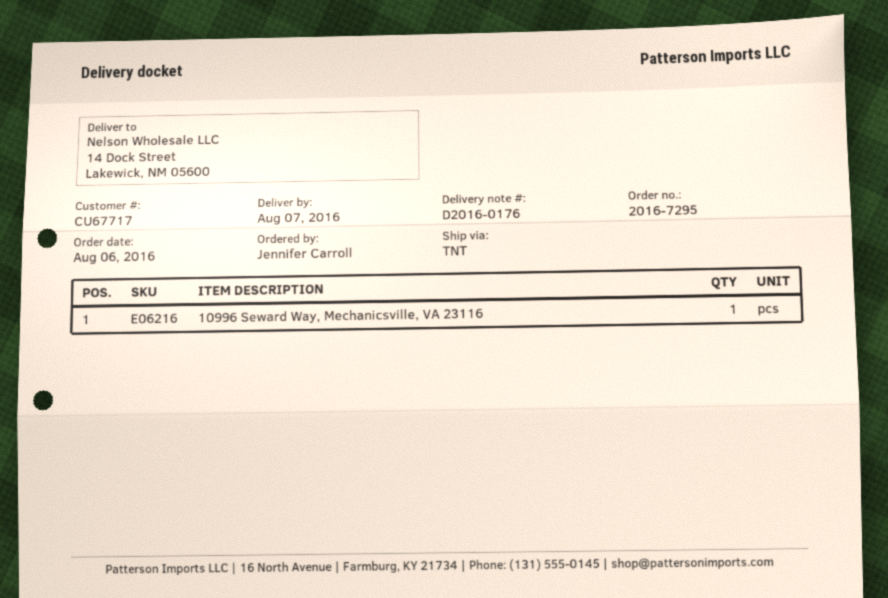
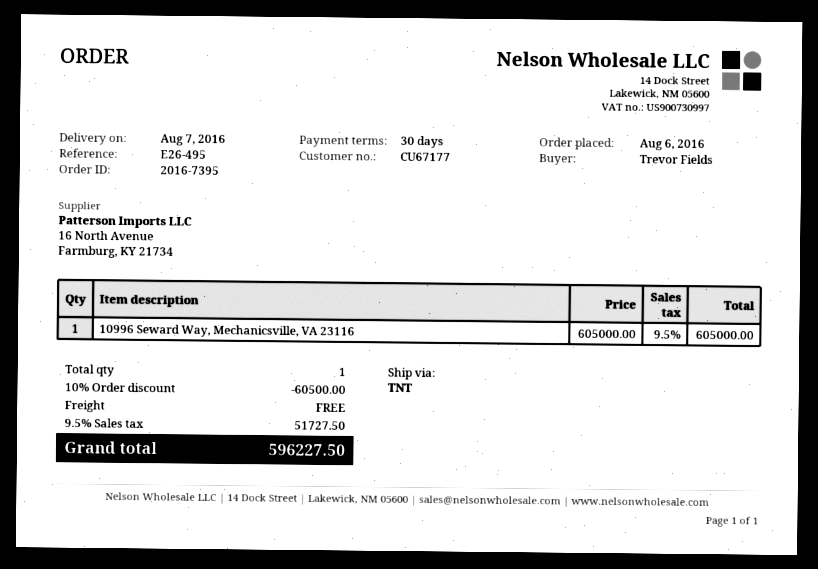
order number: 2016-7295 -> 2016-7395
customer number: CU67717 -> CU67177
ordered by: Jennifer Carroll -> Trevor Fields

